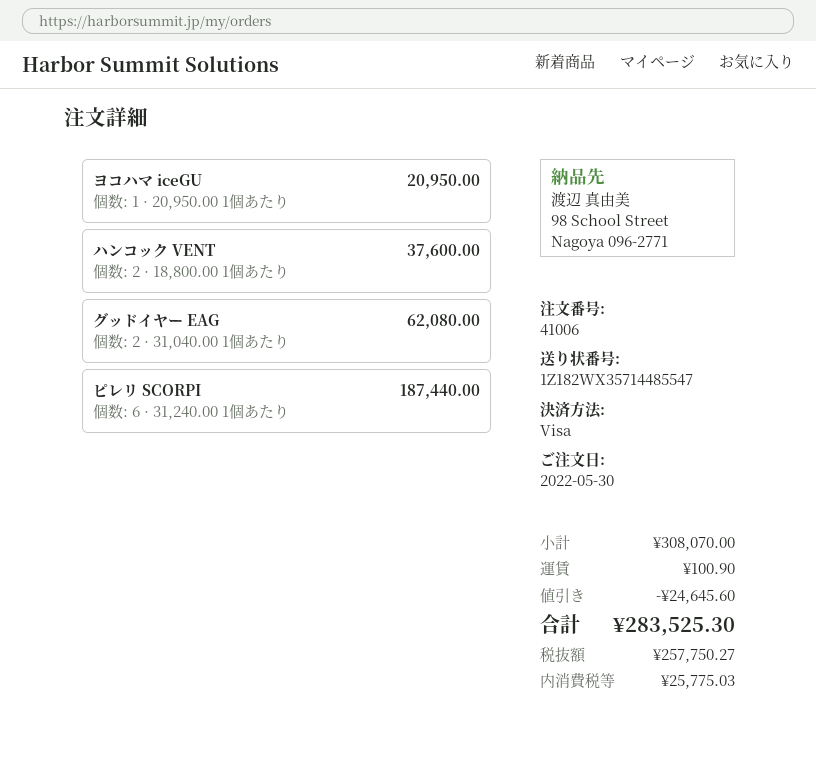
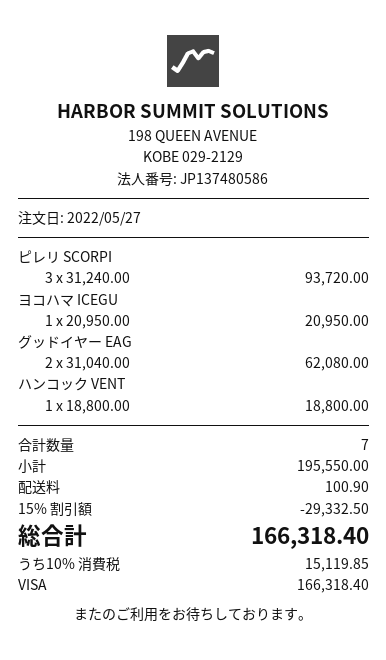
order date: 2022-05-30 -> 2022-05-27
ハンコック VENT: 2 x 18800.00 = 37600.00 -> 1 x 18800.00 = 18800.00
ピレリ SCORPI: 6 x 31240.00 = 187440.00 -> 3 x 31240.00 = 93720.00
subtotal: 308070.00 -> 195550.00
discount: 24645.60 -> 29332.50
tax: 25775.03 -> 15119.85
total: 283525.30 -> 166318.40

